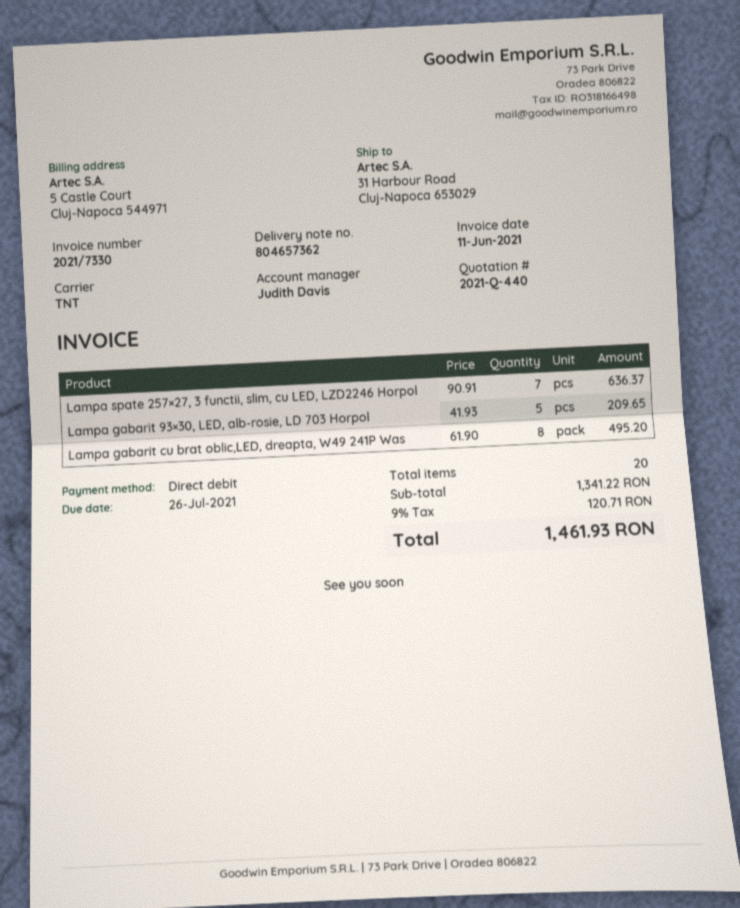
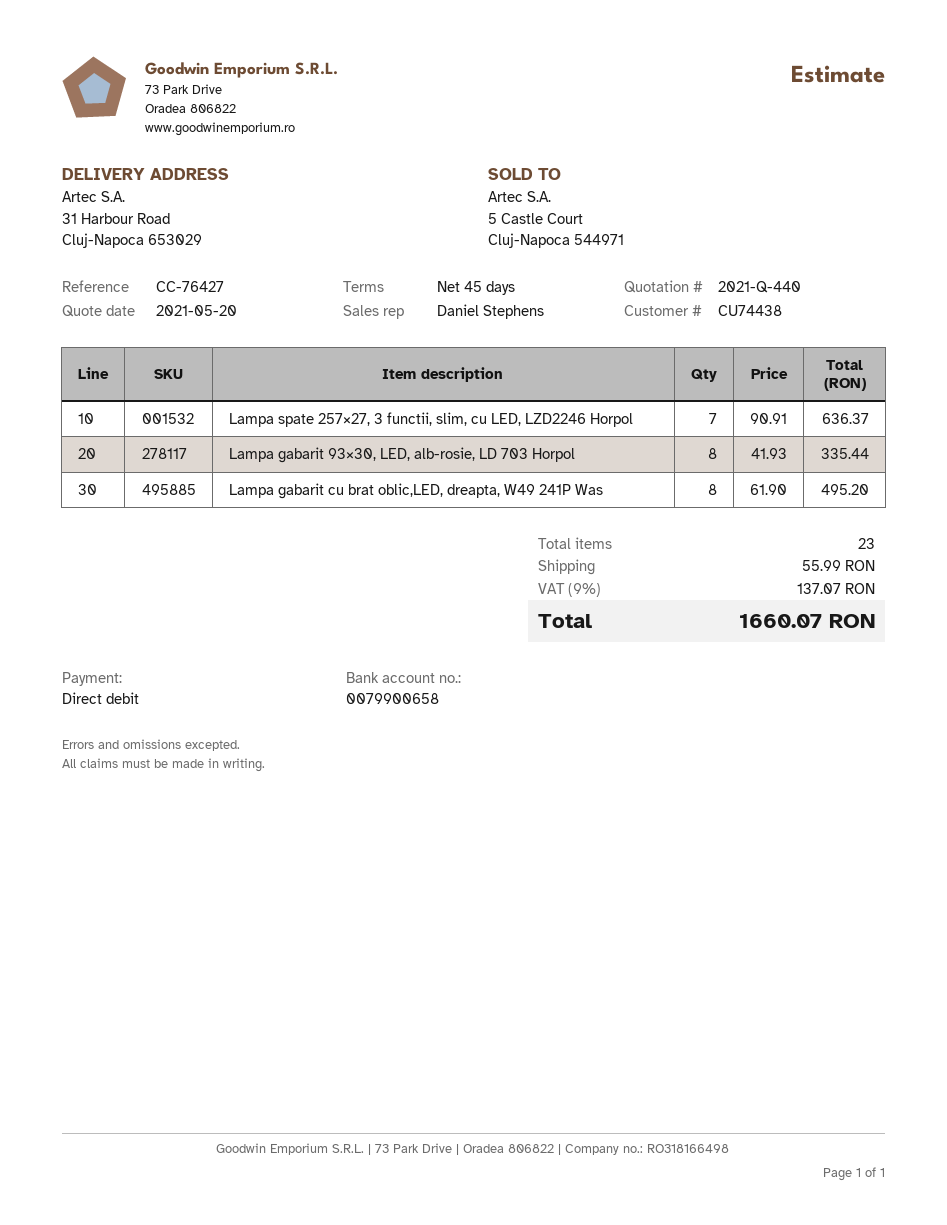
sales rep: Judith Davis -> Daniel Stephens
Lampa gabarit 93×30, LED, alb-rosie, LD 703 Horpol: 5 x 41.93 = 209.65 -> 8 x 41.93 = 335.44
total quantity: 20 -> 23
shipping: none -> 55.99
tax: 9% = 120.71 -> 9% = 137.07
total: 1461.93 -> 1660.07

